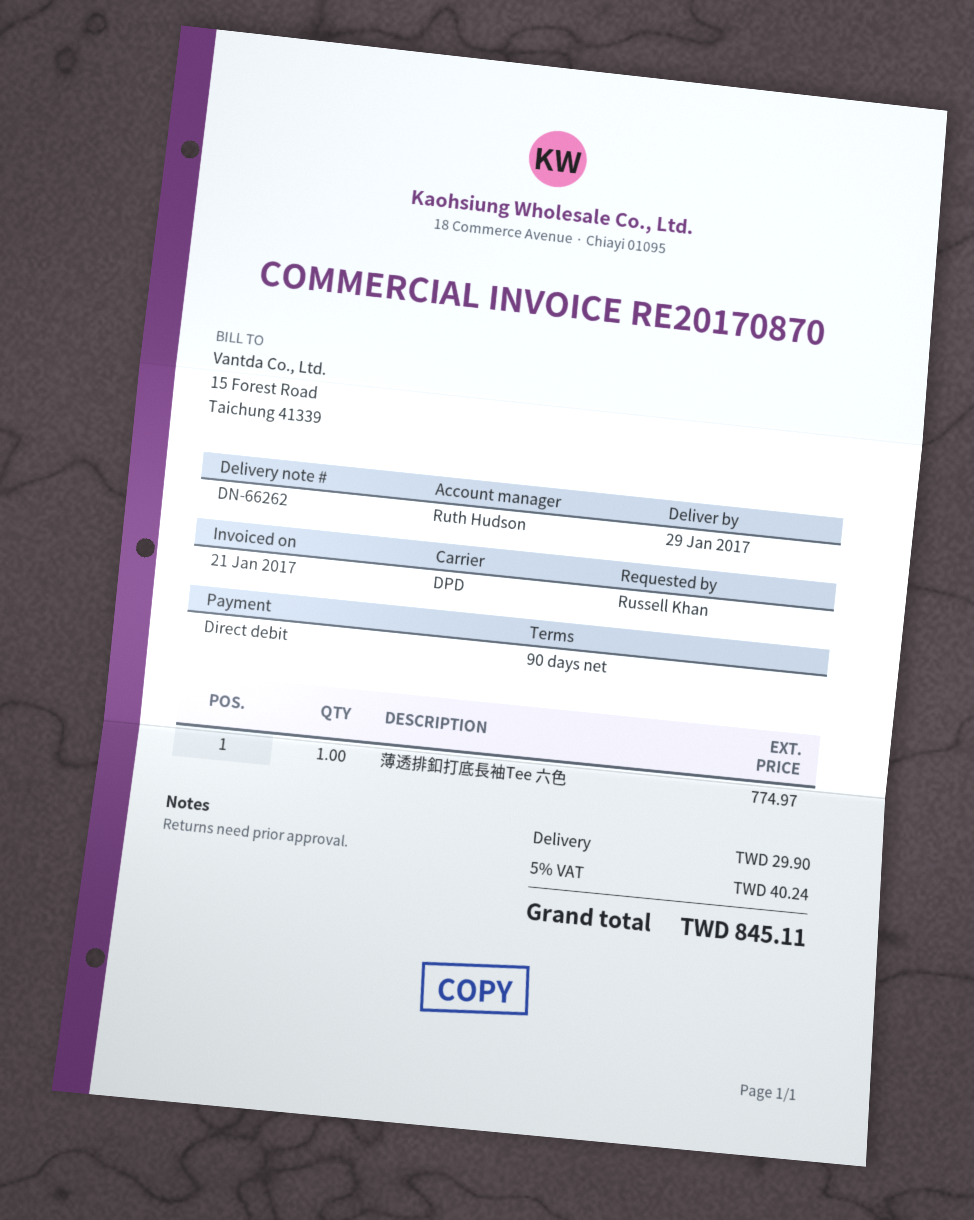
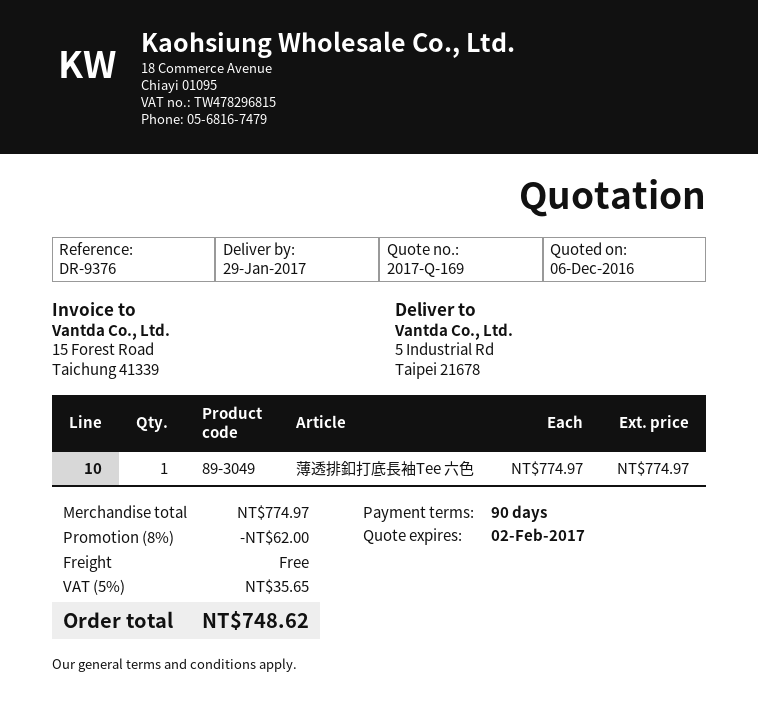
discount: none -> 8% = 62.00
shipping: 29.90 -> 0.00
tax: 5% = 40.24 -> 5% = 35.65
total: 845.11 -> 748.62

